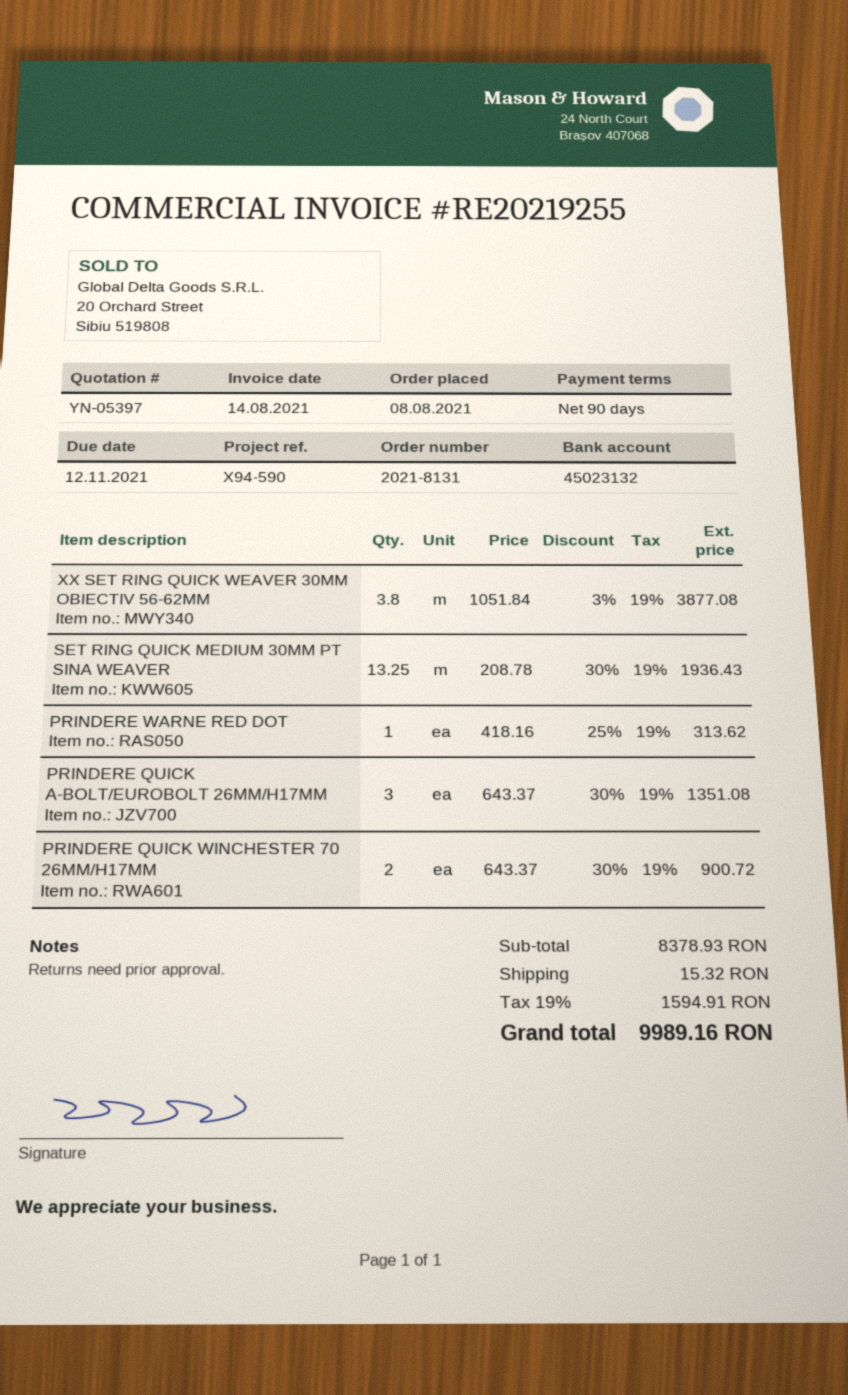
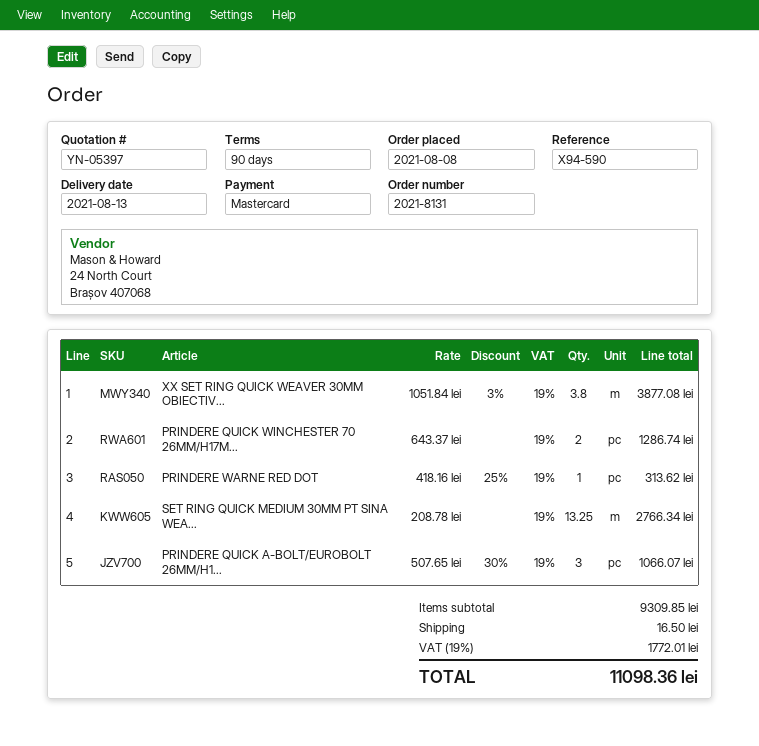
SET RING QUICK MEDIUM 30MM PT SINA WEAVER: 13.25 x 208.78 - 30% = 1936.43 -> 13.25 x 208.78 = 2766.34
PRINDERE QUICK A-BOLT/EUROBOLT 26MM/H17MM: 3 x 643.37 - 30% = 1351.08 -> 3 x 507.65 - 30% = 1066.07
PRINDERE QUICK WINCHESTER 70 26MM/H17MM: 2 x 643.37 - 30% = 900.72 -> 2 x 643.37 = 1286.74
subtotal: 8378.93 -> 9309.85
shipping: 15.32 -> 16.50
tax: 19% = 1594.91 -> 19% = 1772.01
total: 9989.16 -> 11098.36

